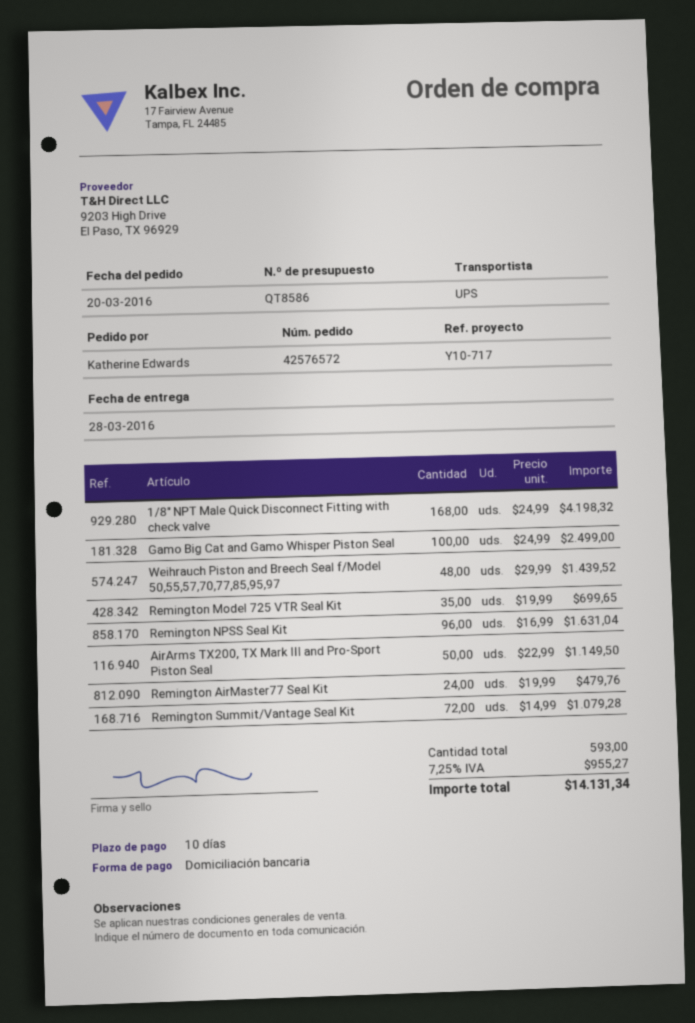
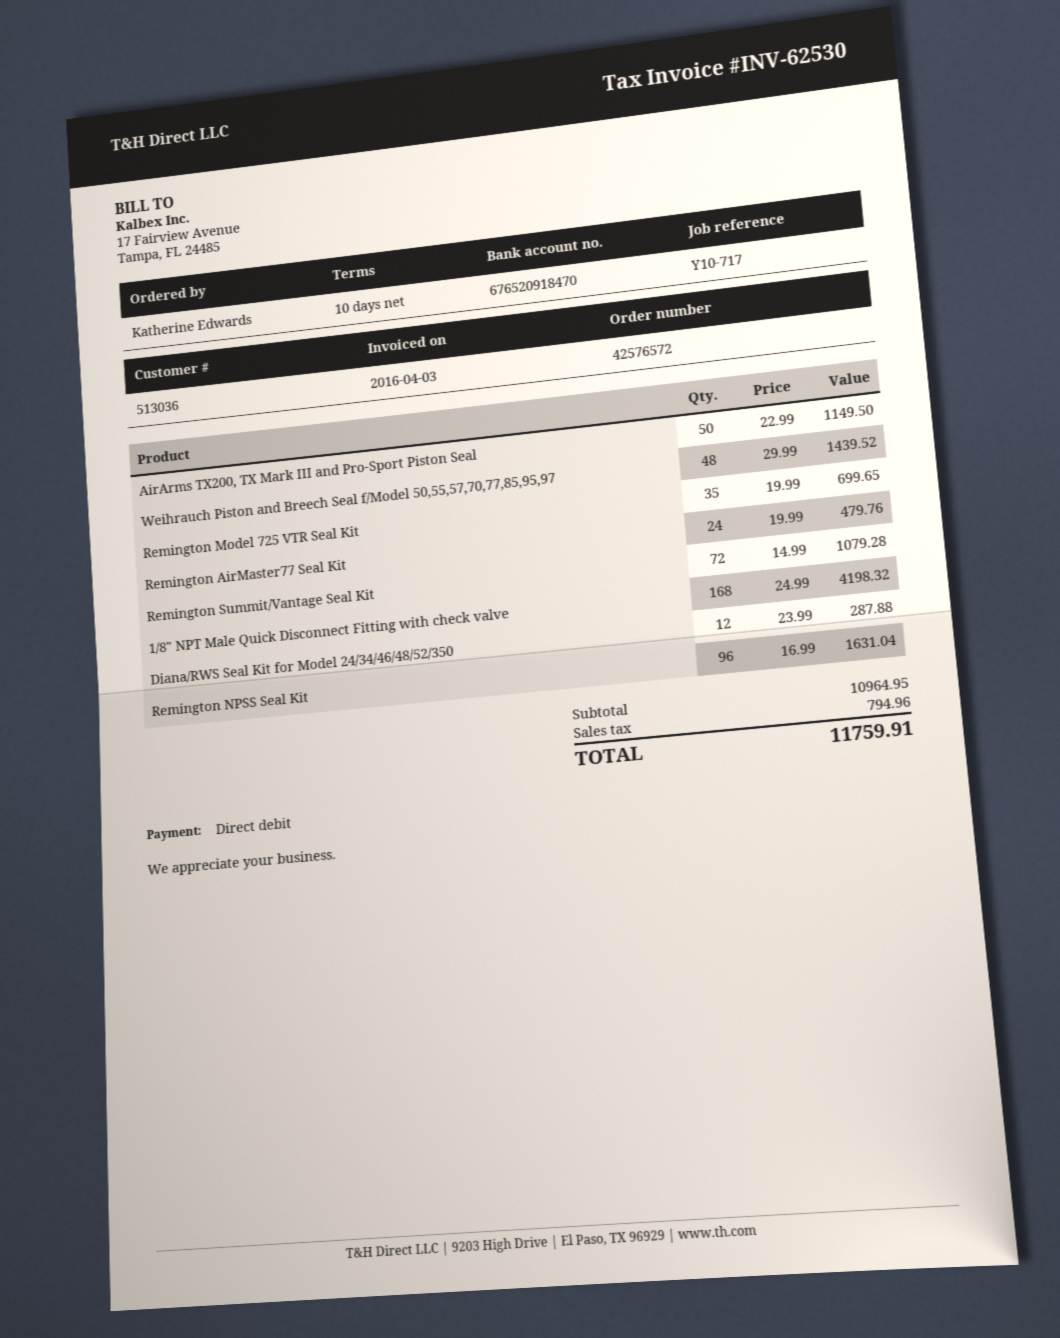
Gamo Big Cat and Gamo Whisper Piston Seal: 100 x 24.99 = 2499.00 -> none
Diana/RWS Seal Kit for Model 24/34/46/48/52/350: none -> 12 x 23.99 = 287.88
tax: 955.27 -> 794.96
total: 14131.34 -> 11759.91

